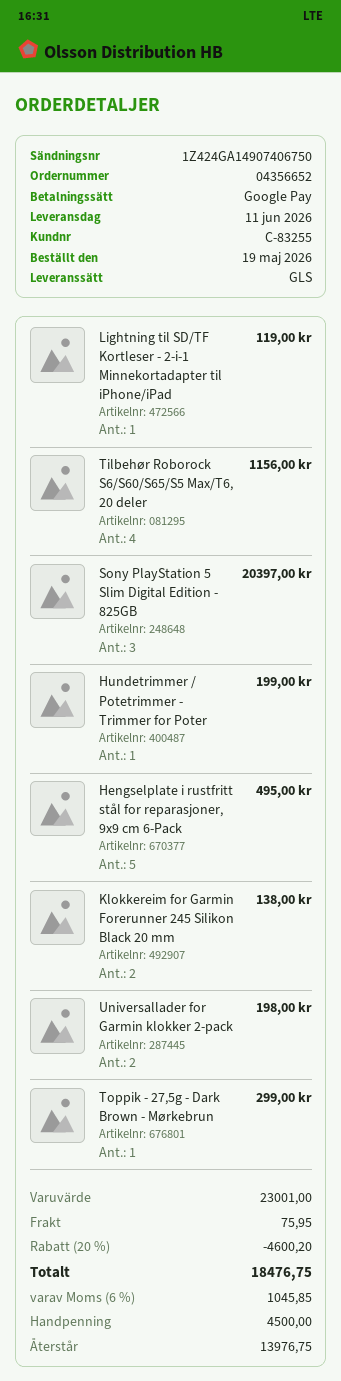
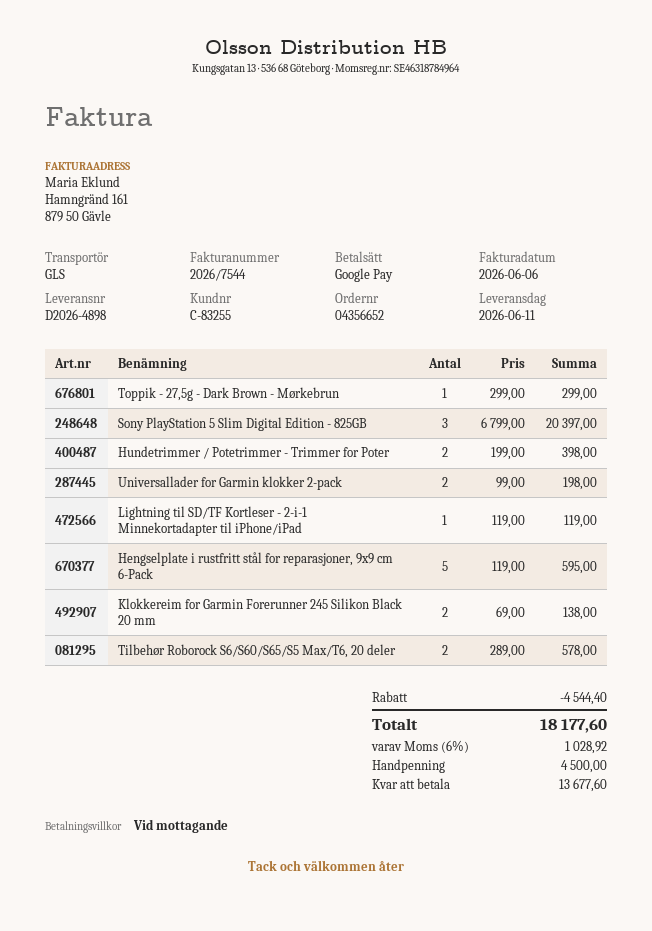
Tilbehør Roborock S6/S60/S65/S5 Max/T6, 20 deler: 4 for 1156.00 -> 2 for 578.00
Hundetrimmer / Potetrimmer - Trimmer for Poter: 1 for 199.00 -> 2 for 398.00
Hengselplate i rustfritt stål for reparasjoner, 9x9 cm 6-Pack: 5 for 495.00 -> 5 for 595.00
discount: 4600.20 -> 4544.40
shipping: 75.95 -> none
tax: 6% = 1045.85 -> 6% = 1028.92
total: 18476.75 -> 18177.60
balance: 13976.75 -> 13677.60

